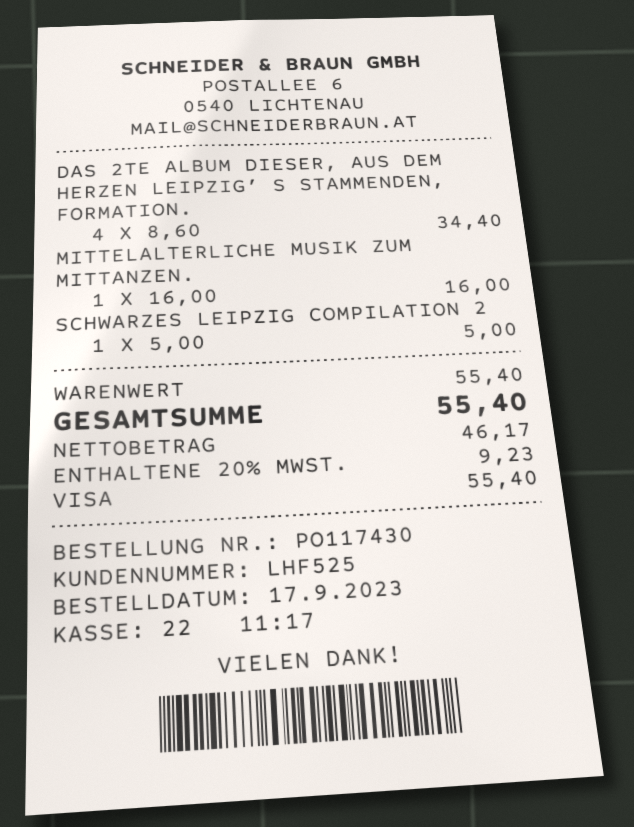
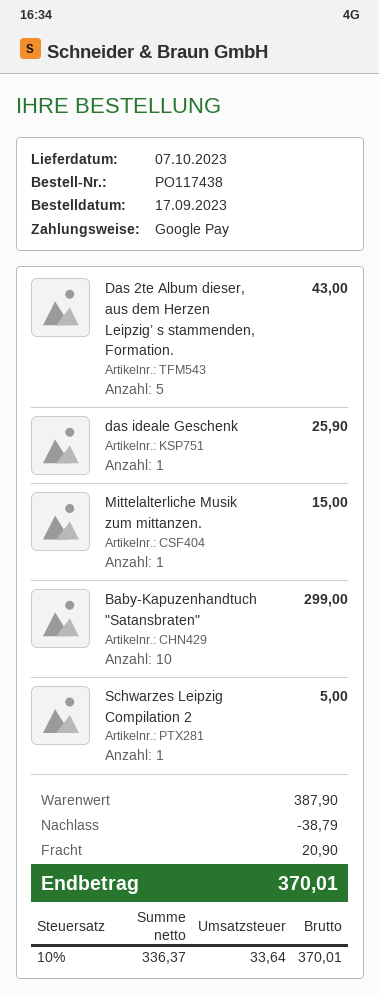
order number: PO117430 -> PO117438
payment method: Visa -> Google Pay
DAS 2TE ALBUM DIESER, AUS DEM HERZEN LEIPZIG’ S STAMMENDEN, FORMATION.: 4 for 34.40 -> 5 for 43.00
MITTELALTERLICHE MUSIK ZUM MITTANZEN.: 1 for 16.00 -> 1 for 15.00
das ideale Geschenk: none -> 1 for 25.90
Baby-Kapuzenhandtuch "Satansbraten": none -> 10 for 299.00
subtotal: 55.40 -> 387.90
discount: none -> 38.79
shipping: none -> 20.90
net: 46.17 -> 336.37
tax: 20% = 9.23 -> 10% = 33.64
total: 55.40 -> 370.01

